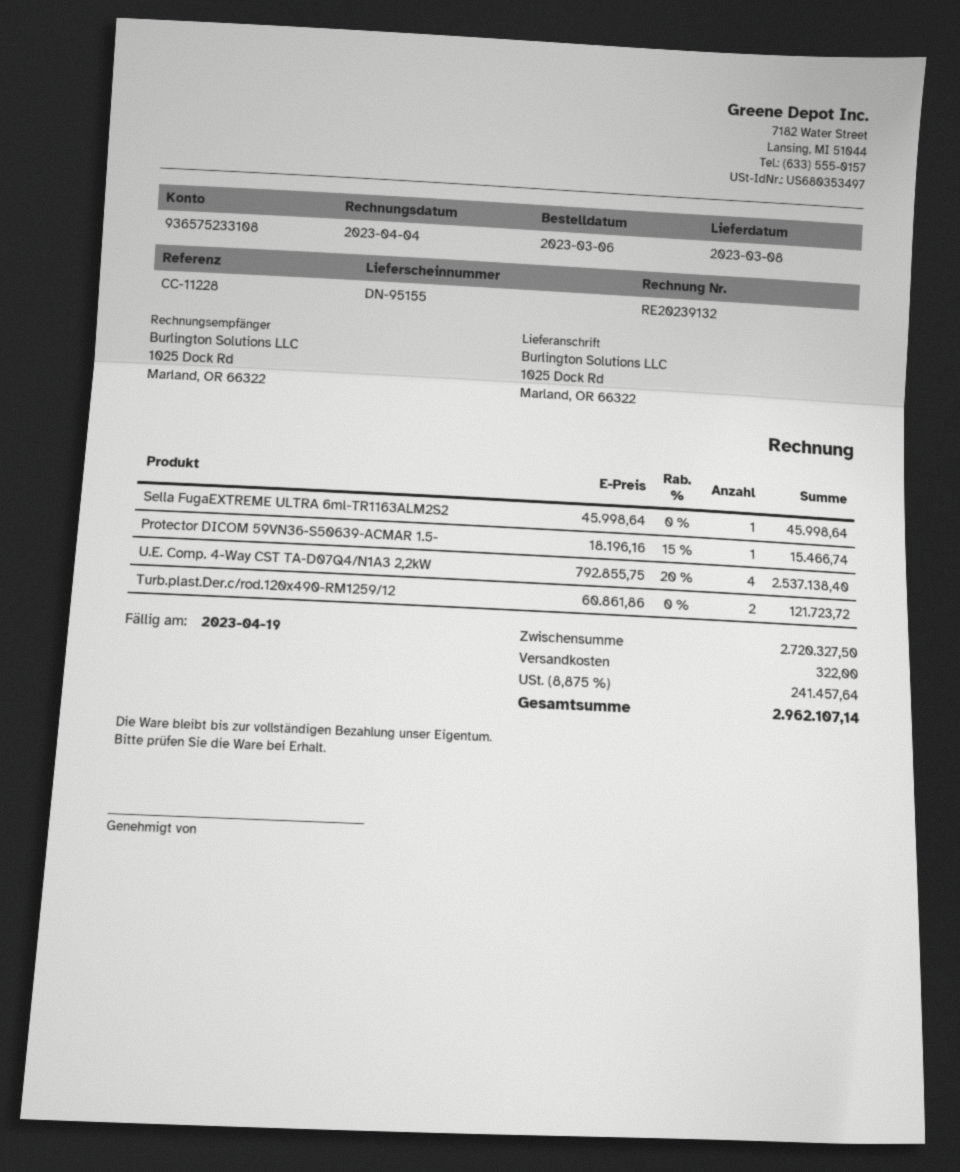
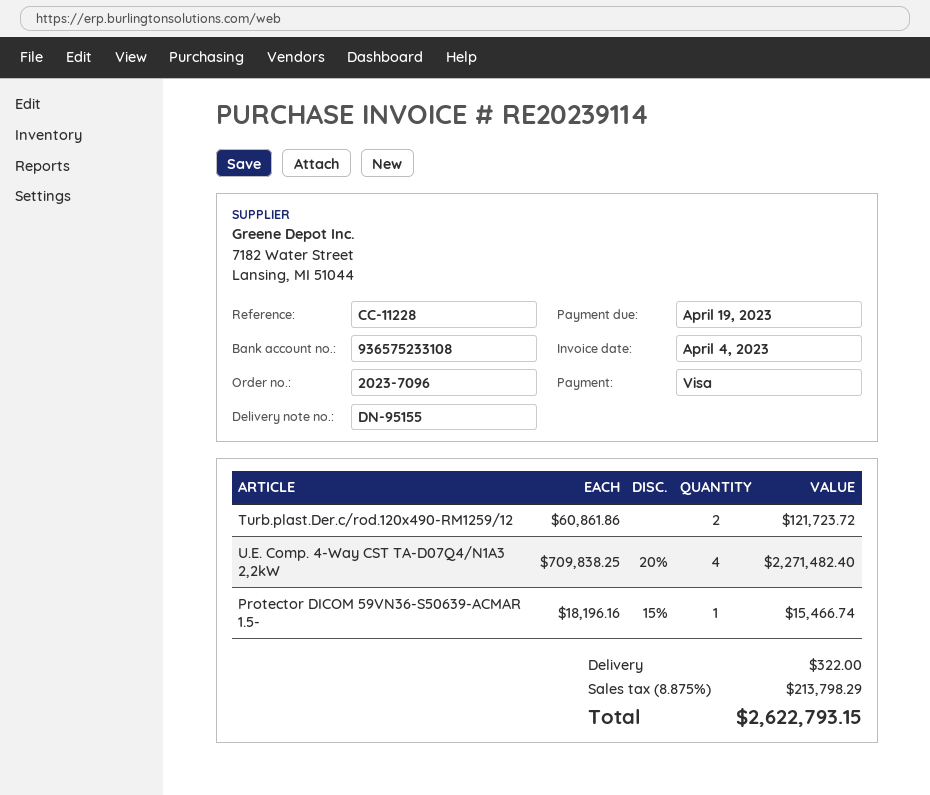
invoice number: RE20239132 -> RE20239114
Sella FugaEXTREME ULTRA 6ml-TR1163ALM2S2: 1 x 45998.64 = 45998.64 -> none
U.E. Comp. 4-Way CST TA-D07Q4/N1A3 2,2kW: 4 x 792855.75 - 20% = 2537138.40 -> 4 x 709838.25 - 20% = 2271482.40
tax: 8.875% = 241457.64 -> 8.875% = 213798.29
total: 2962107.14 -> 2622793.15

